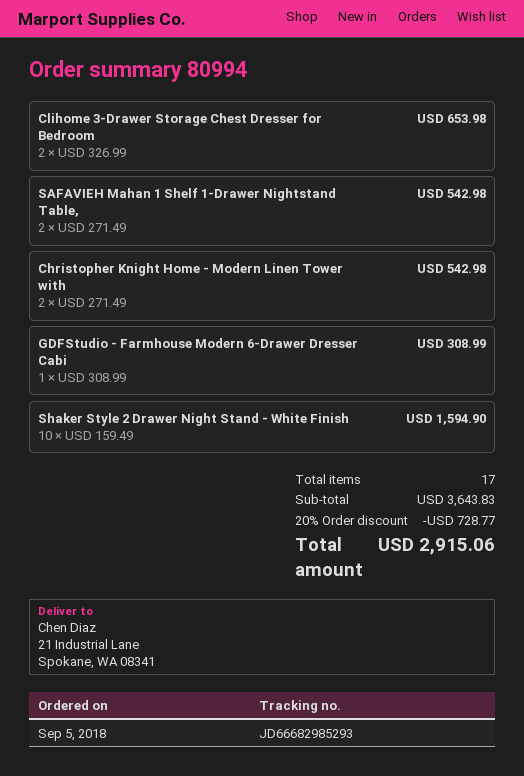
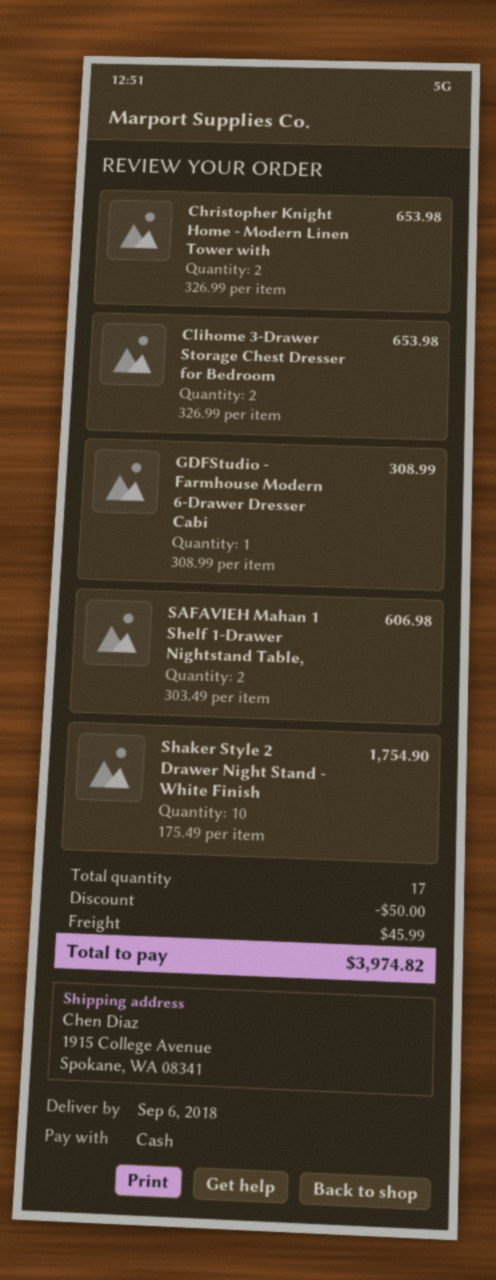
ship to: 21 Industrial Lane, Spokane, WA 08341 -> 1915 College Avenue, Spokane, WA 08341
SAFAVIEH Mahan 1 Shelf 1-Drawer Nightstand Table,: 2 x 271.49 = 542.98 -> 2 x 303.49 = 606.98
Christopher Knight Home - Modern Linen Tower with: 2 x 271.49 = 542.98 -> 2 x 326.99 = 653.98
Shaker Style 2 Drawer Night Stand - White Finish: 10 x 159.49 = 1594.90 -> 10 x 175.49 = 1754.90
discount: 728.77 -> 50.00
shipping: none -> 45.99
total: 2915.06 -> 3974.82

